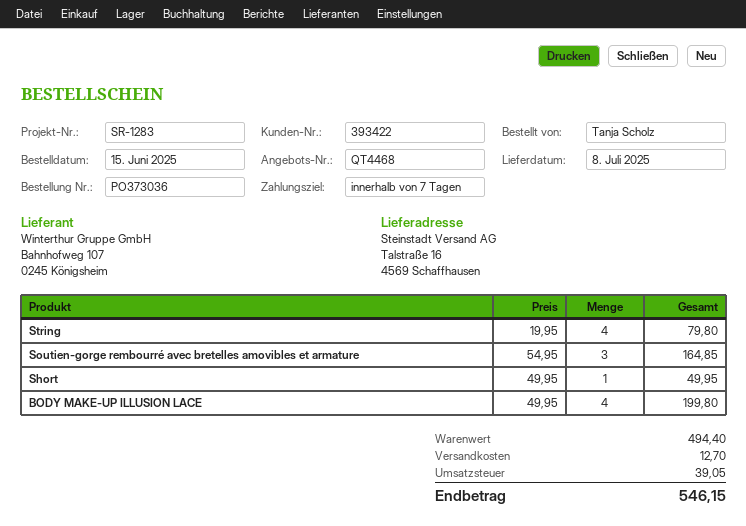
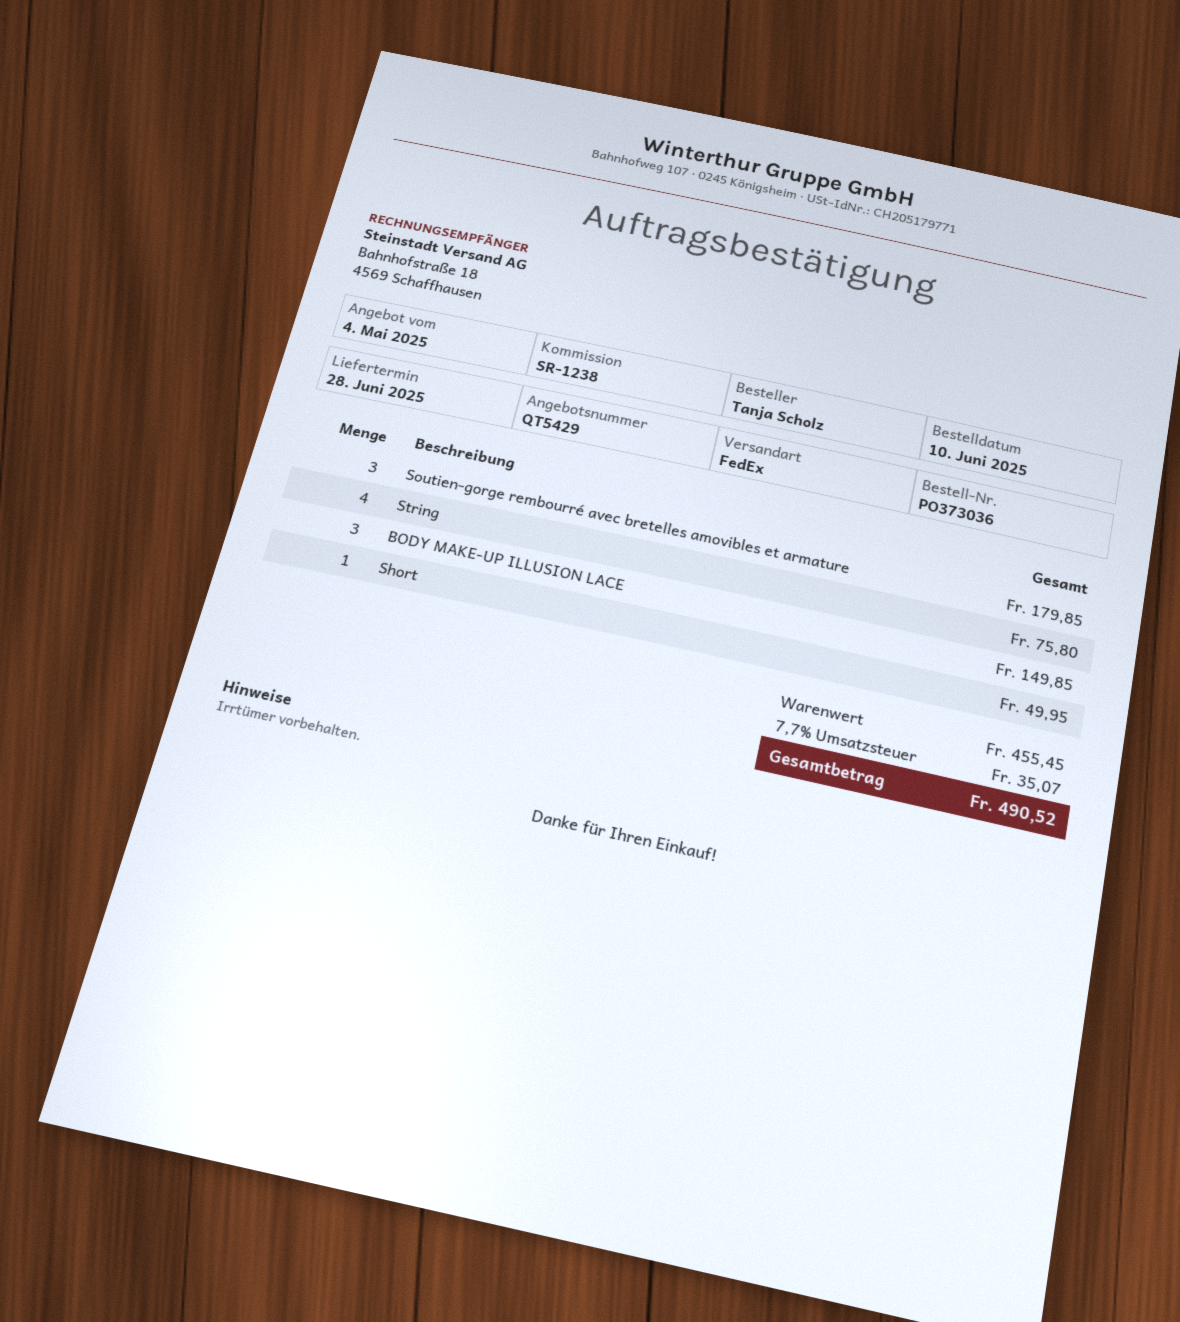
quote number: QT4468 -> QT5429
order date: 2025-06-15 -> 2025-06-10
delivery date: 2025-07-08 -> 2025-06-28
reference: SR-1283 -> SR-1238
String: 4 for 79.80 -> 4 for 75.80
Soutien-gorge rembourré avec bretelles amovibles et armature: 3 for 164.85 -> 3 for 179.85
BODY MAKE-UP ILLUSION LACE: 4 for 199.80 -> 3 for 149.85
subtotal: 494.40 -> 455.45
shipping: 12.70 -> none
tax: 39.05 -> 35.07
total: 546.15 -> 490.52

